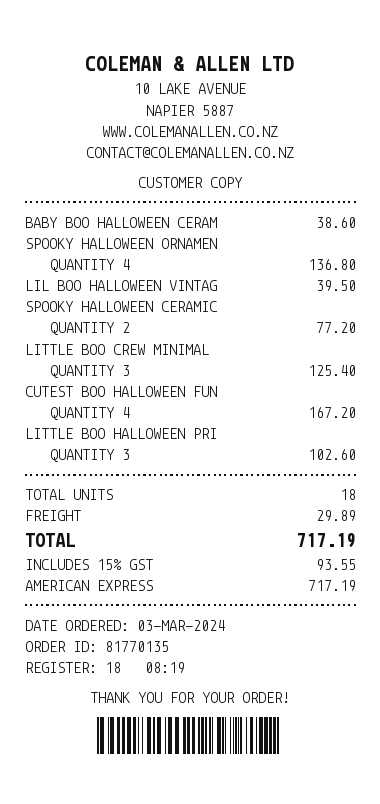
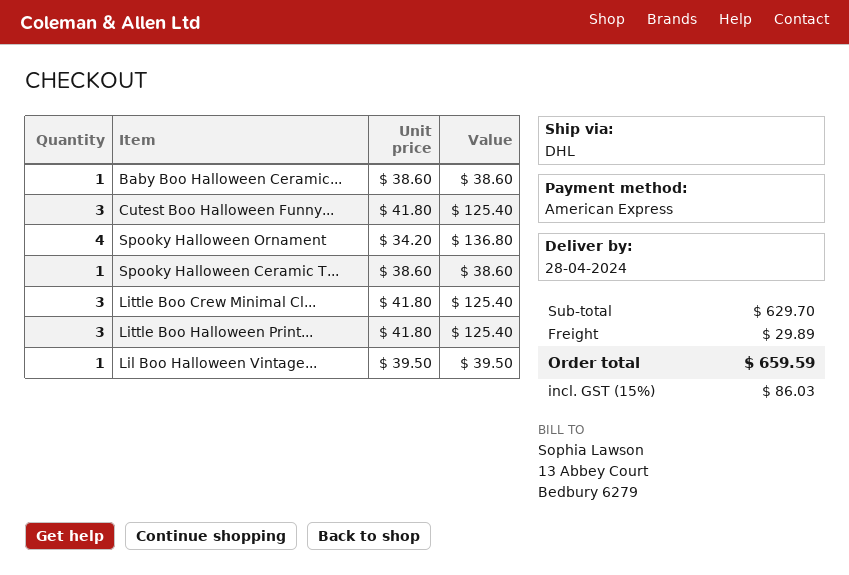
SPOOKY HALLOWEEN CERAMIC: 2 for 77.20 -> 1 for 38.60
CUTEST BOO HALLOWEEN FUN: 4 for 167.20 -> 3 for 125.40
LITTLE BOO HALLOWEEN PRI: 3 for 102.60 -> 3 for 125.40
tax: 15% = 93.55 -> 15% = 86.03
total: 717.19 -> 659.59

